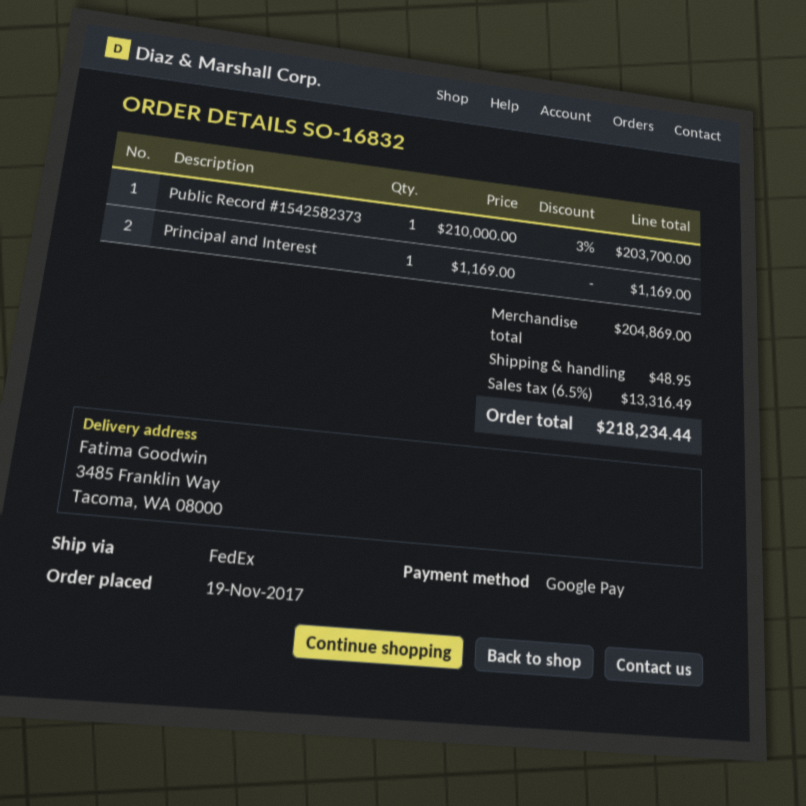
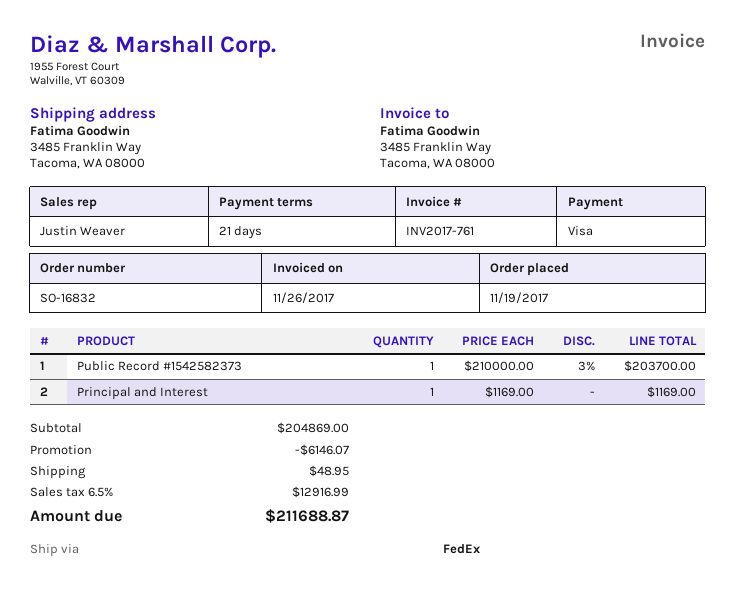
payment method: Google Pay -> Visa
discount: none -> 6146.07
tax: 6.5% = 13316.49 -> 6.5% = 12916.99
total: 218234.44 -> 211688.87

